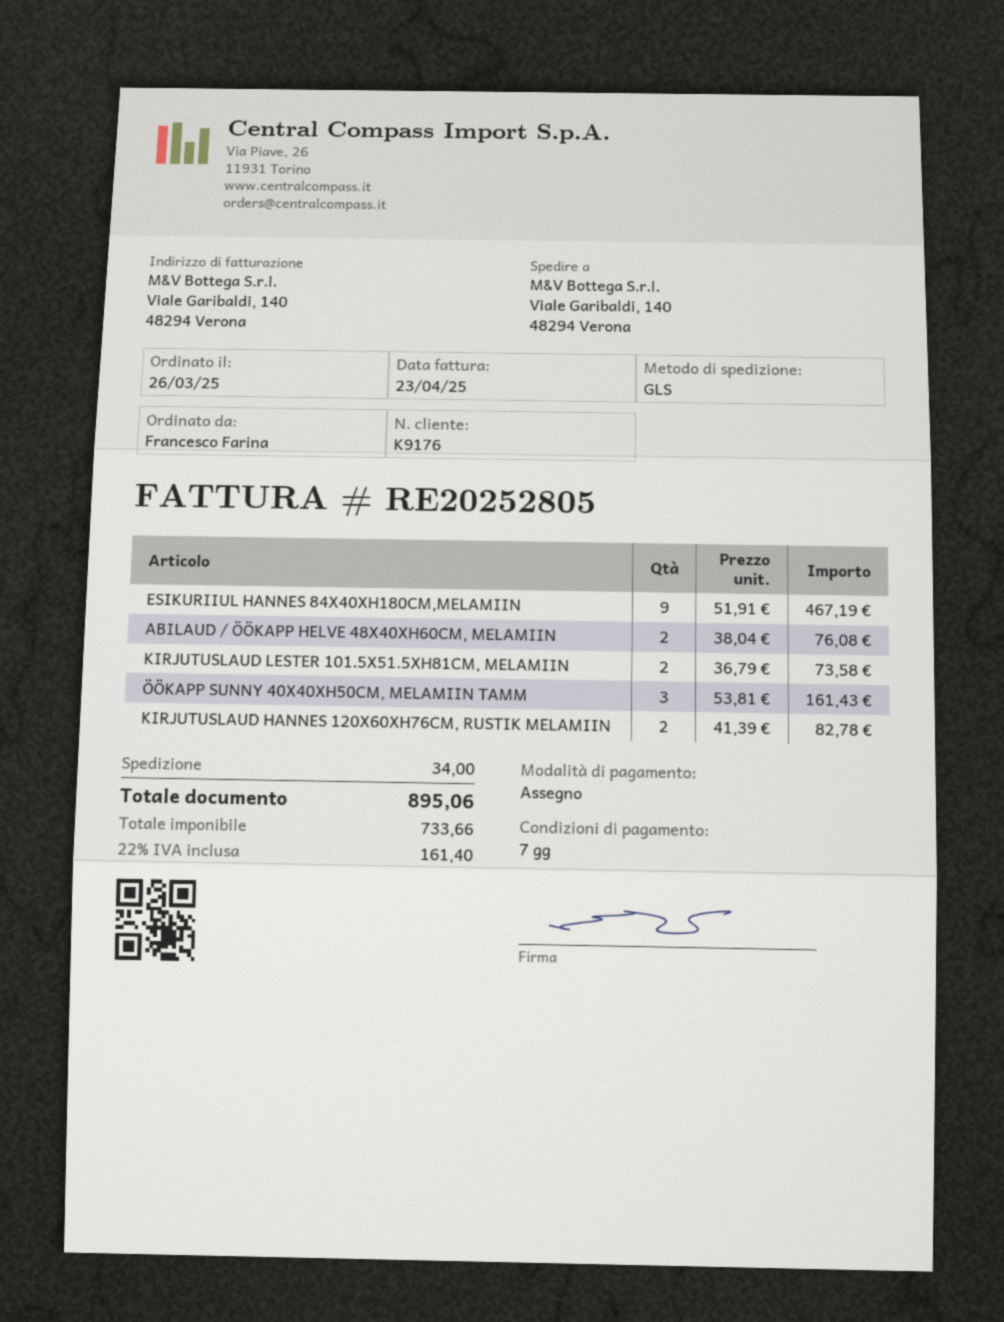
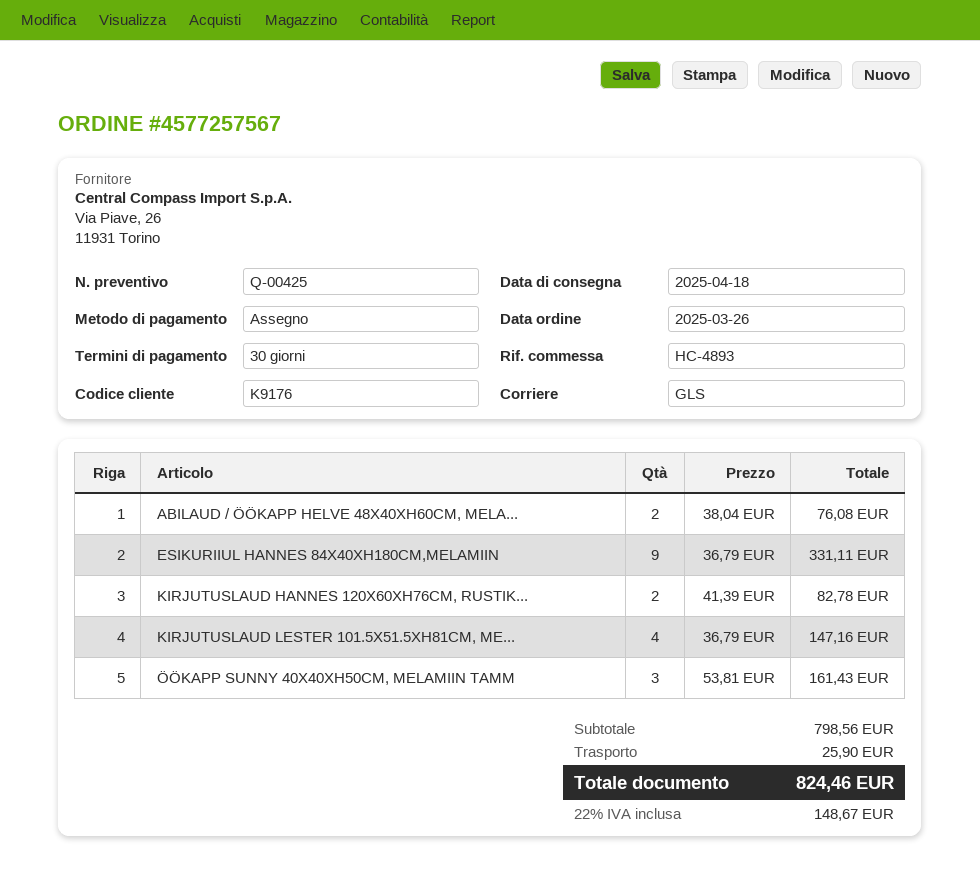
payment terms: 7 days -> 30 days
ESIKURIIUL HANNES 84X40XH180CM,MELAMIIN: 9 x 51.91 = 467.19 -> 9 x 36.79 = 331.11
KIRJUTUSLAUD LESTER 101.5X51.5XH81CM, MELAMIIN: 2 x 36.79 = 73.58 -> 4 x 36.79 = 147.16
shipping: 34.00 -> 25.90
tax: 22% = 161.40 -> 22% = 148.67
total: 895.06 -> 824.46

